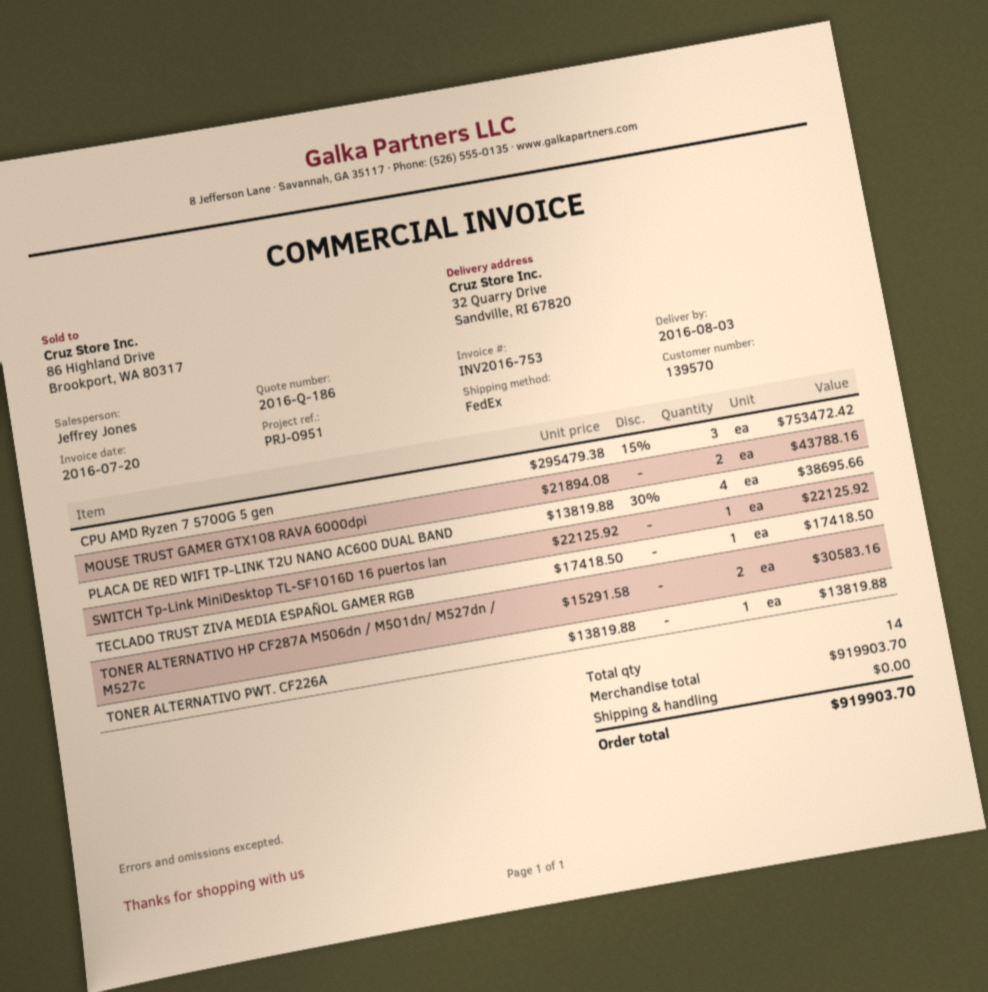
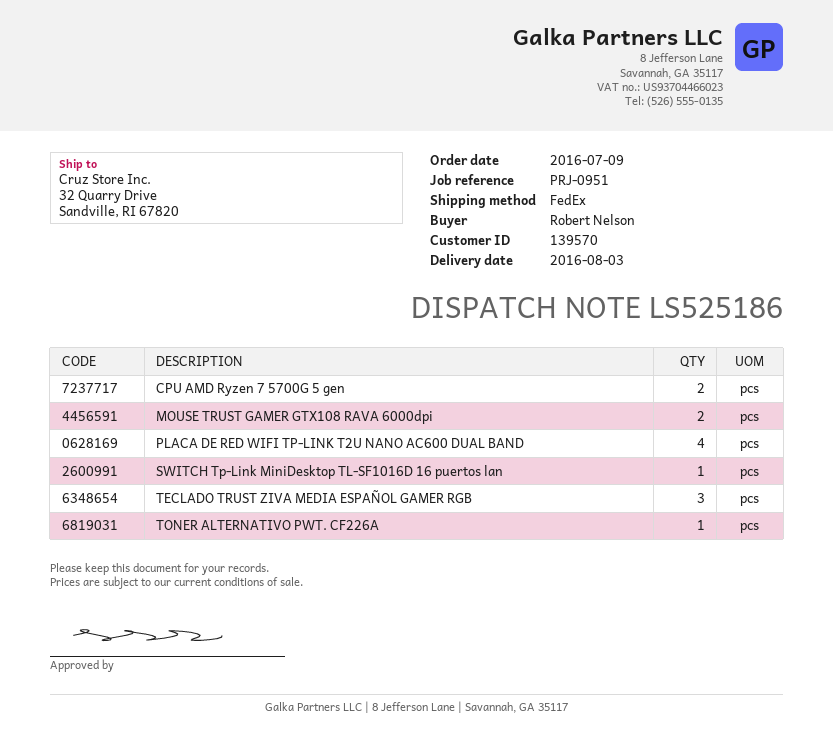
CPU AMD Ryzen 7 5700G 5 gen: 3 -> 2
TECLADO TRUST ZIVA MEDIA ESPAÑOL GAMER RGB: 1 -> 3
TONER ALTERNATIVO HP CF287A M506dn / M501dn/ M527dn / M527c: 2 -> none

